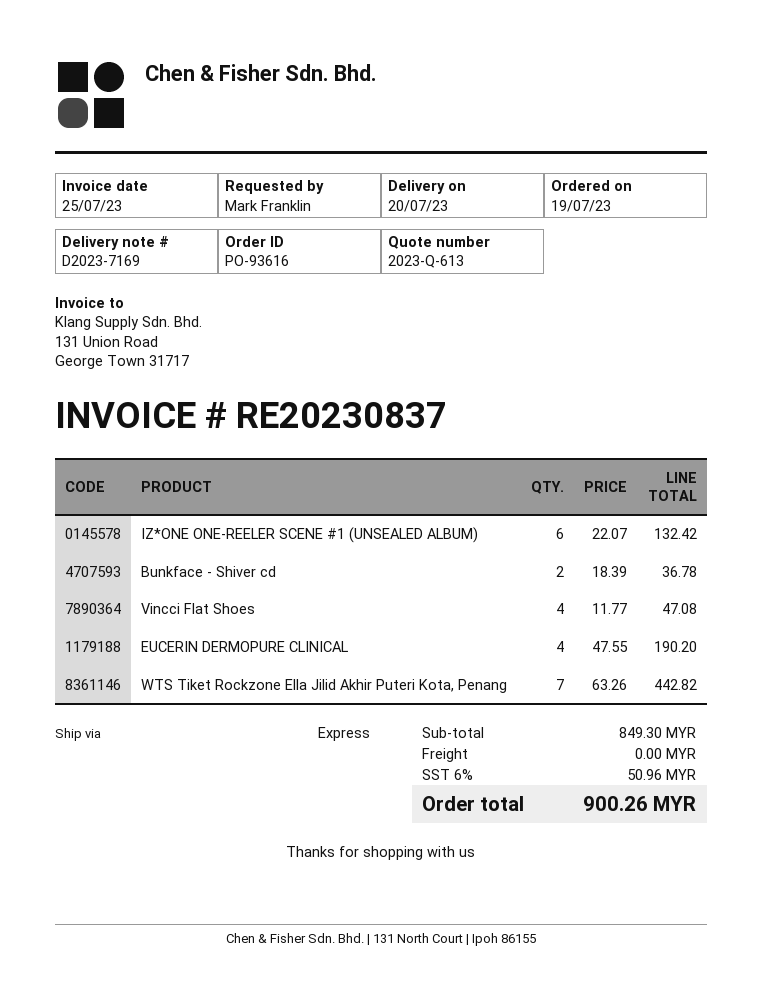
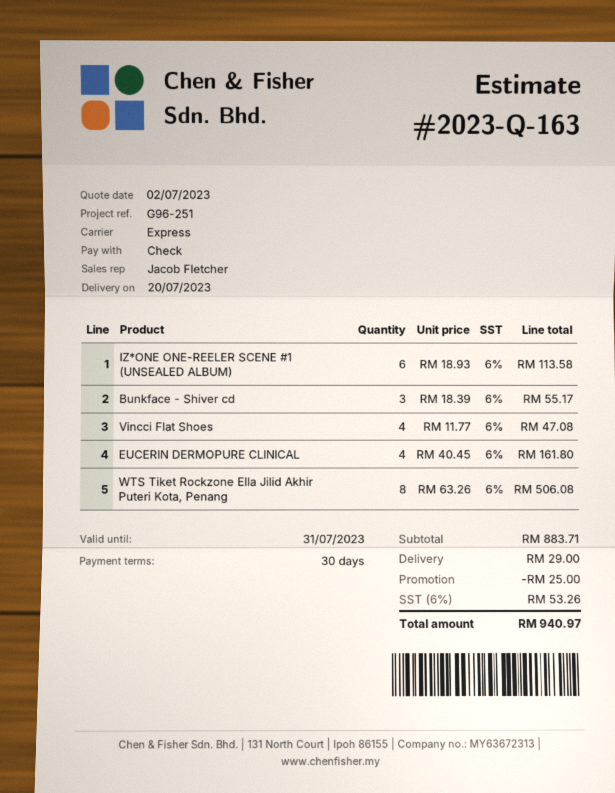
quote number: 2023-Q-613 -> 2023-Q-163
IZ*ONE ONE-REELER SCENE #1 (UNSEALED ALBUM): 6 x 22.07 = 132.42 -> 6 x 18.93 = 113.58
Bunkface - Shiver cd: 2 x 18.39 = 36.78 -> 3 x 18.39 = 55.17
EUCERIN DERMOPURE CLINICAL: 4 x 47.55 = 190.20 -> 4 x 40.45 = 161.80
WTS Tiket Rockzone Ella Jilid Akhir Puteri Kota, Penang: 7 x 63.26 = 442.82 -> 8 x 63.26 = 506.08
subtotal: 849.30 -> 883.71
discount: none -> 25.00
shipping: 0.00 -> 29.00
tax: 6% = 50.96 -> 6% = 53.26
total: 900.26 -> 940.97

